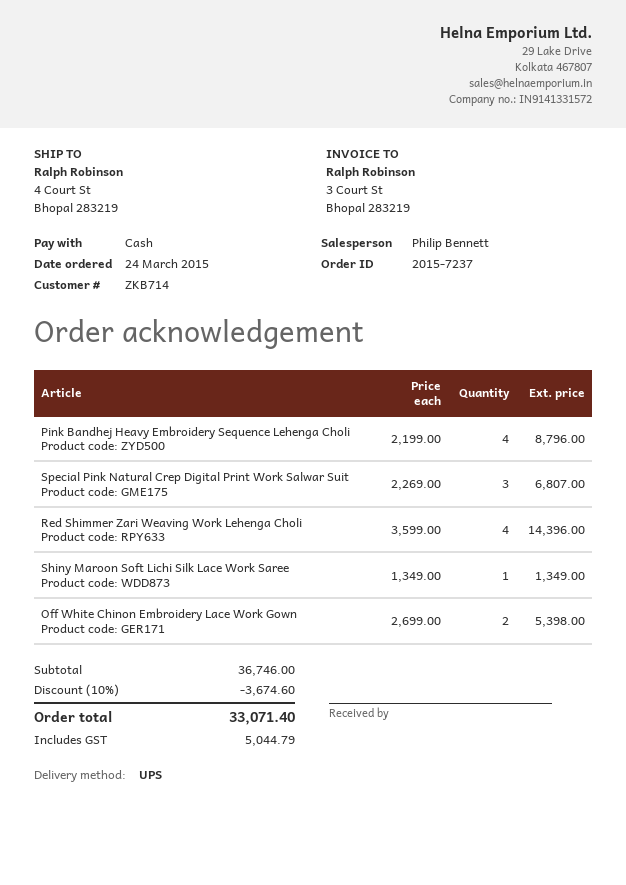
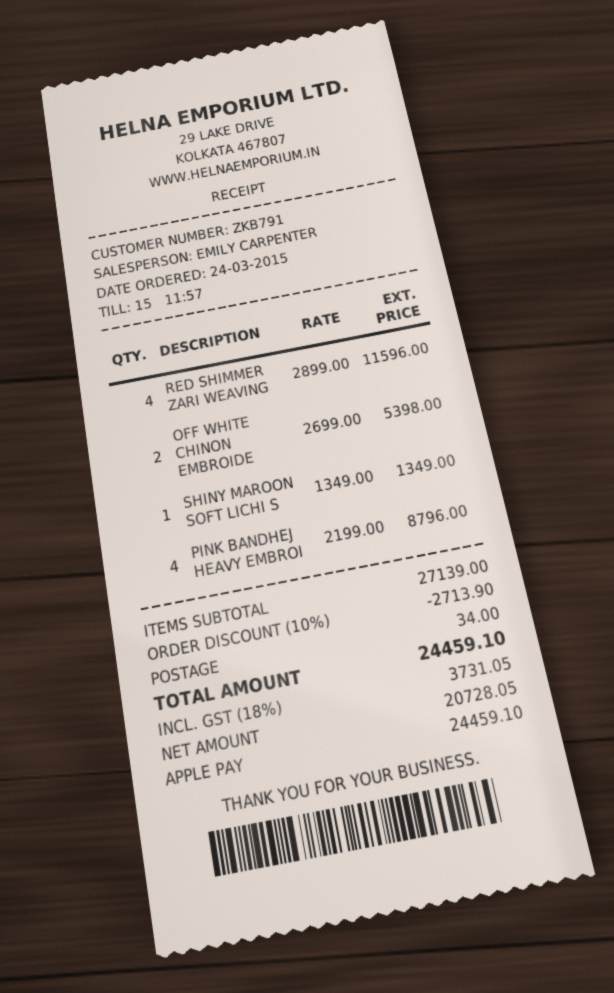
customer number: ZKB714 -> ZKB791
sales rep: Philip Bennett -> EMILY CARPENTER
payment method: cash -> Apple Pay
Special Pink Natural Crep Digital Print Work Salwar Suit: 3 x 2269.00 = 6807.00 -> none
Red Shimmer Zari Weaving Work Lehenga Choli: 4 x 3599.00 = 14396.00 -> 4 x 2899.00 = 11596.00
subtotal: 36746.00 -> 27139.00
discount: 10% = 3674.60 -> 10% = 2713.90
shipping: none -> 34.00
tax: 5044.79 -> 3731.05
total: 33071.40 -> 24459.10

